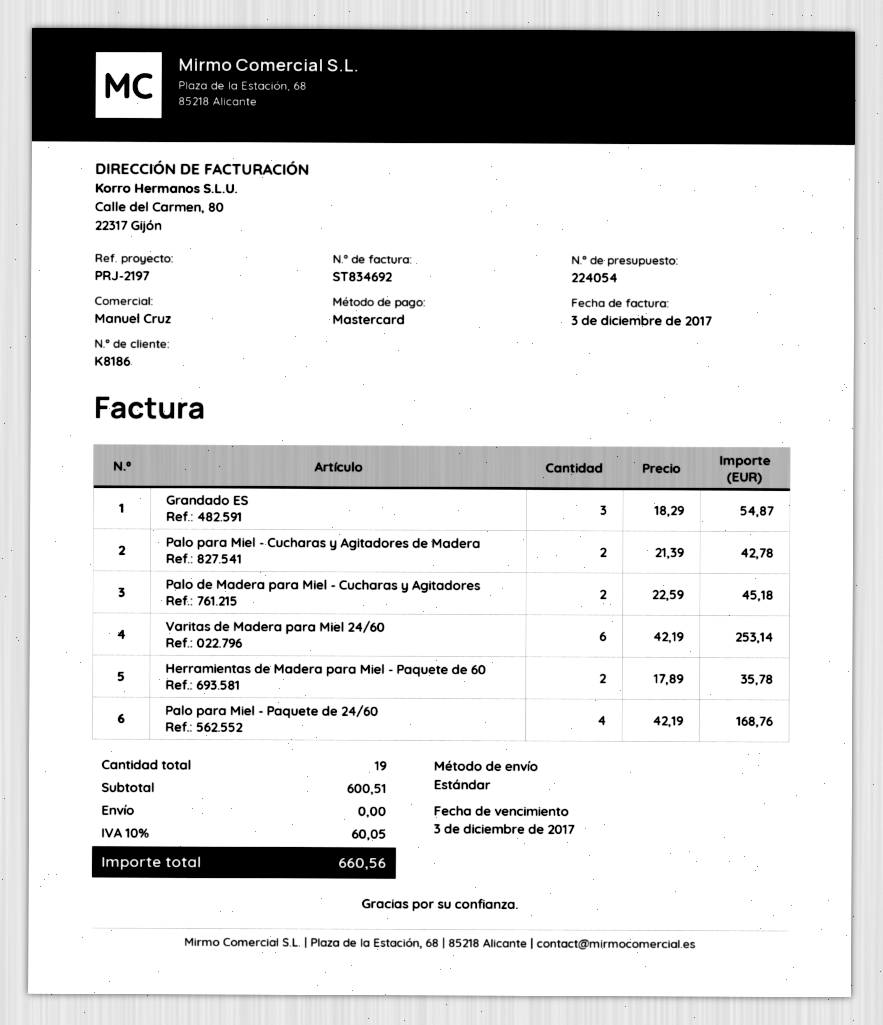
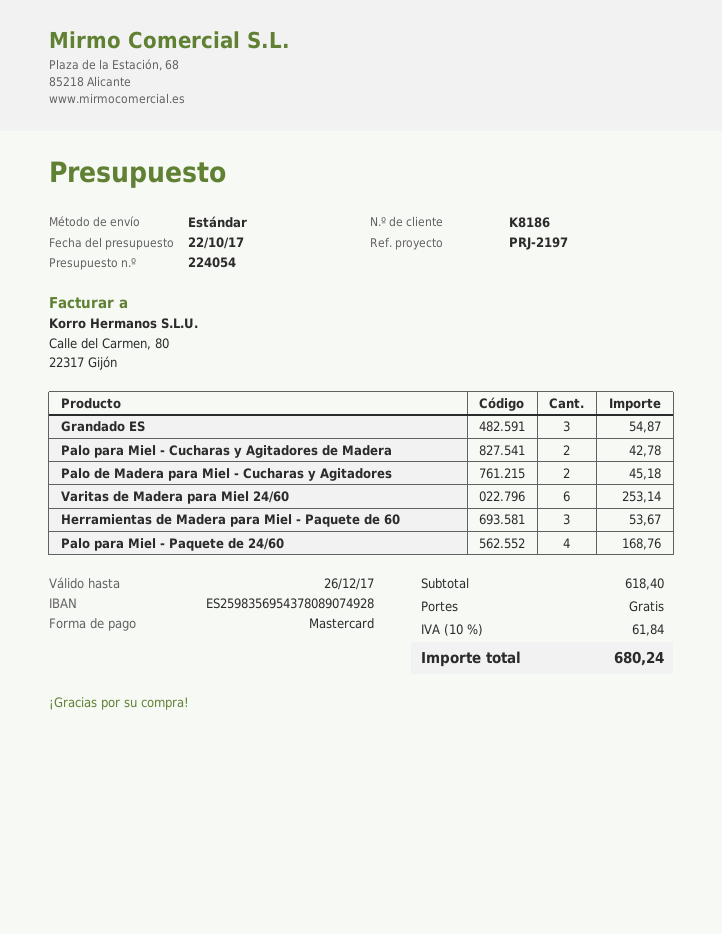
Herramientas de Madera para Miel - Paquete de 60: 2 for 35.78 -> 3 for 53.67
subtotal: 600.51 -> 618.40
tax: 10% = 60.05 -> 10% = 61.84
total: 660.56 -> 680.24

